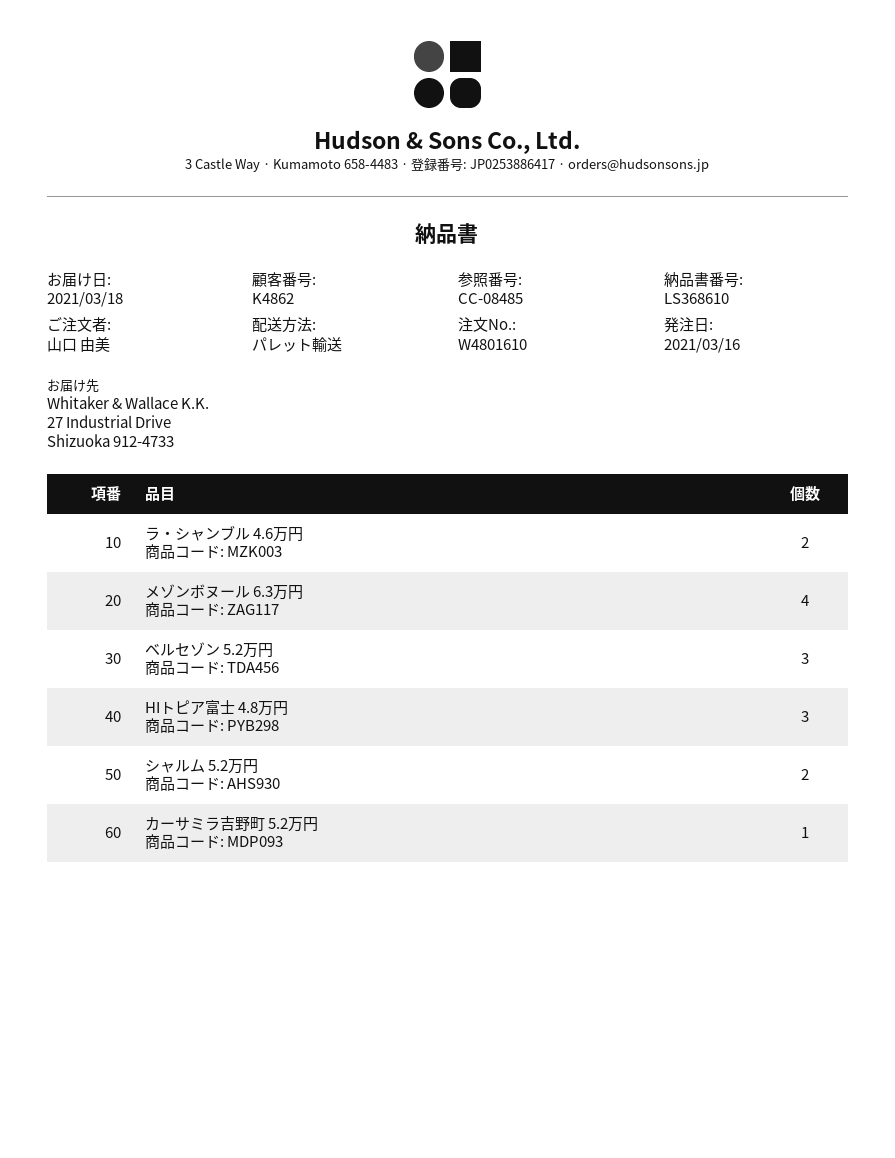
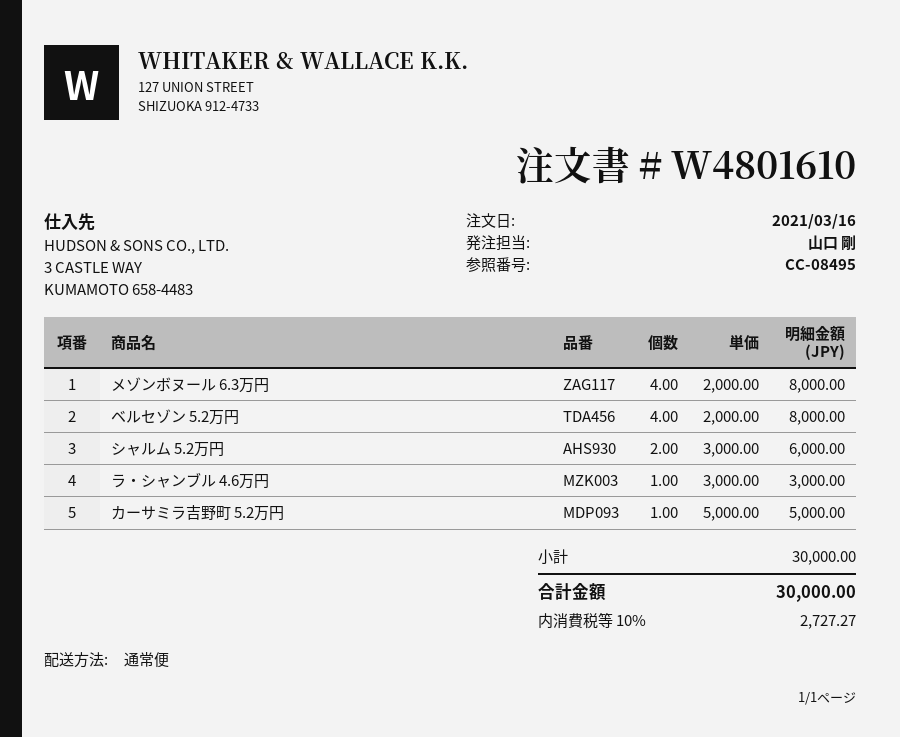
reference: CC-08485 -> CC-08495
ordered by: 山口 由美 -> 山口 剛
shipping method: pallet freight -> standard
ラ・シャンブル 4.6万円: 2 -> 1
ベルセゾン 5.2万円: 3 -> 4
HIトピア富士 4.8万円: 3 -> none

